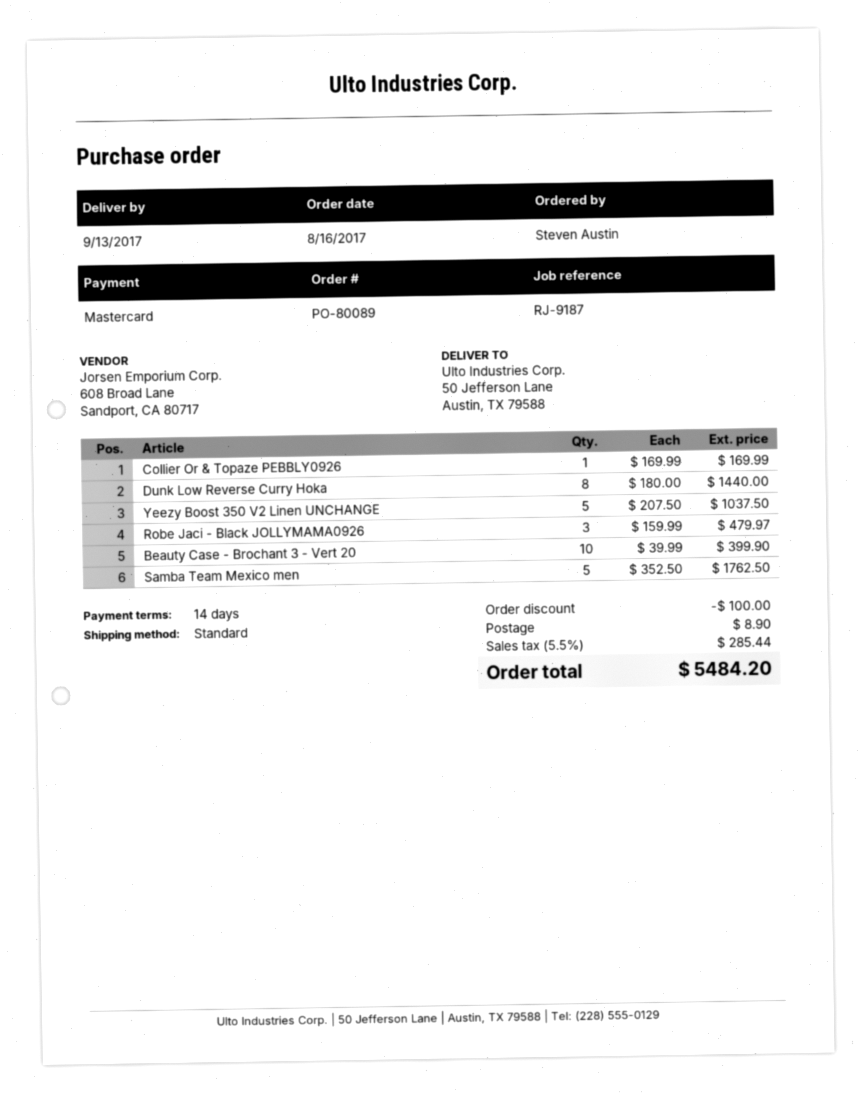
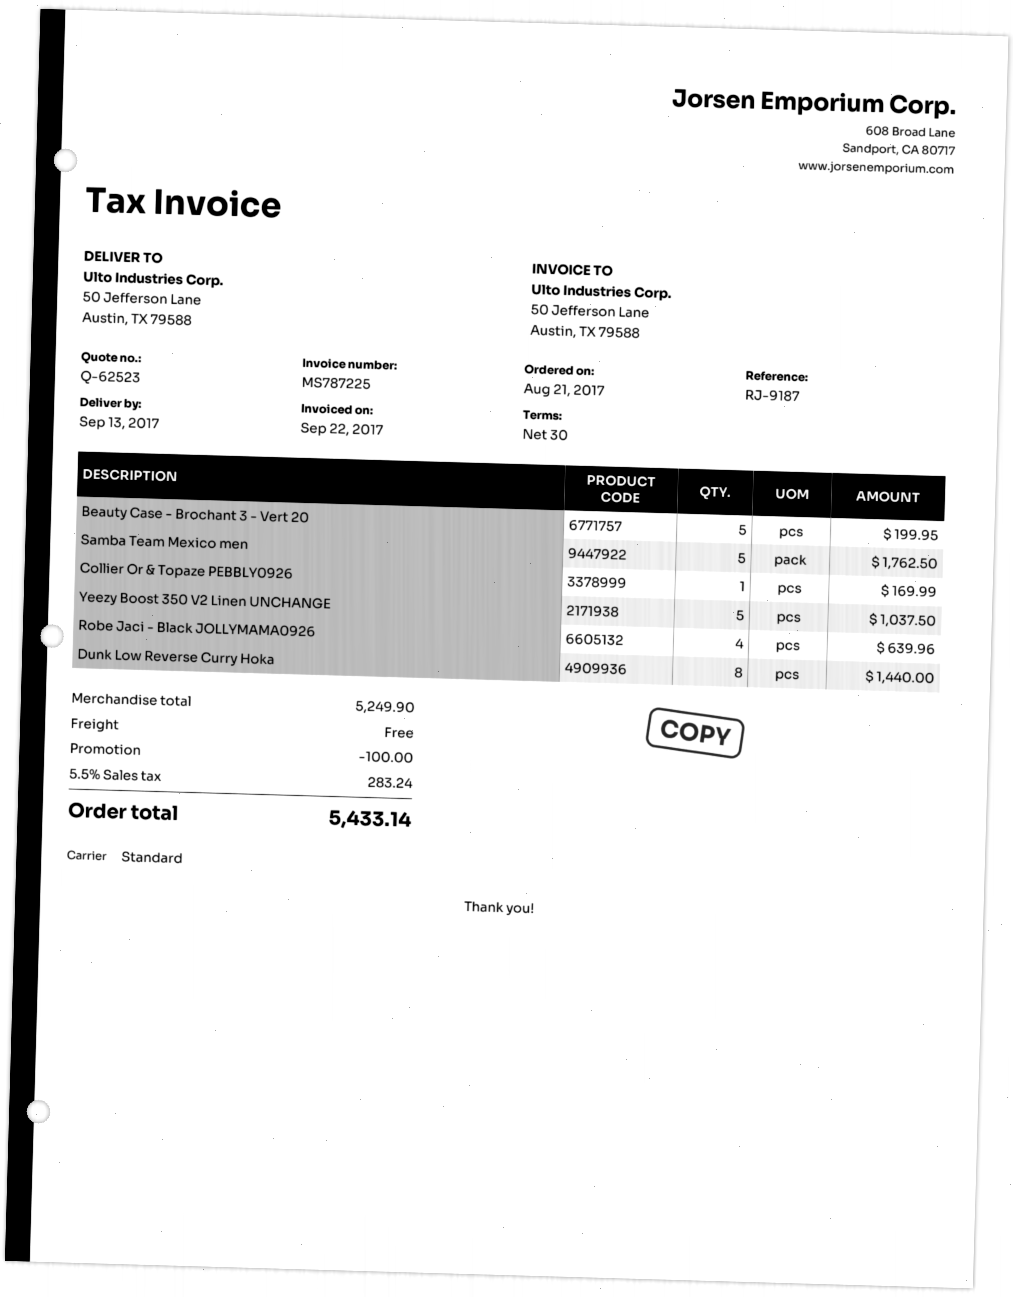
order date: 2017-08-16 -> 2017-08-21
payment terms: 14 days -> 30 days
Robe Jaci - Black JOLLYMAMA0926: 3 for 479.97 -> 4 for 639.96
Beauty Case - Brochant 3 - Vert 20: 10 for 399.90 -> 5 for 199.95
shipping: 8.90 -> 0.00
tax: 5.5% = 285.44 -> 5.5% = 283.24
total: 5484.20 -> 5433.14

